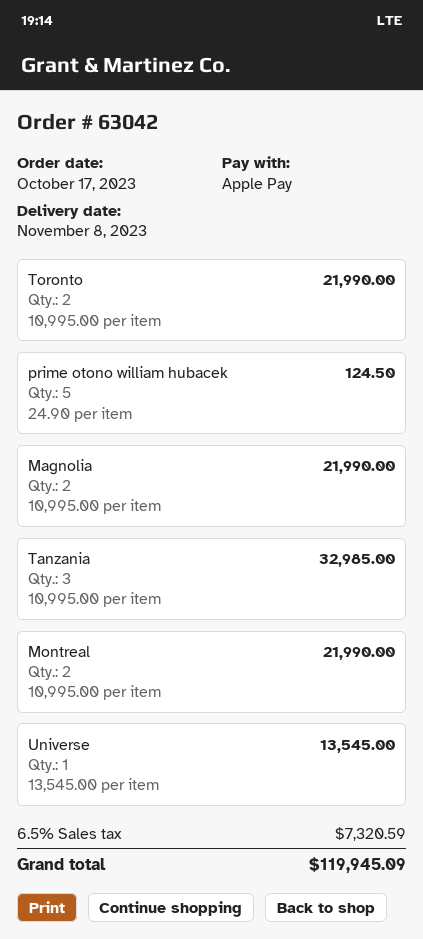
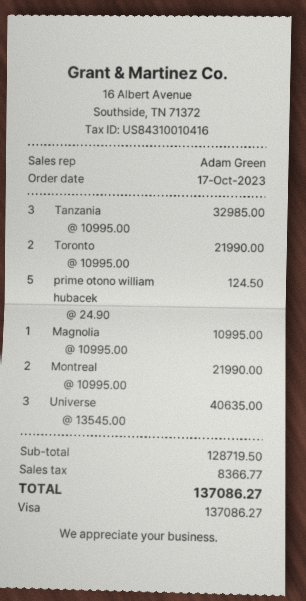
payment method: Apple Pay -> Visa
Magnolia: 2 x 10995.00 = 21990.00 -> 1 x 10995.00 = 10995.00
Universe: 1 x 13545.00 = 13545.00 -> 3 x 13545.00 = 40635.00
tax: 7320.59 -> 8366.77
total: 119945.09 -> 137086.27

